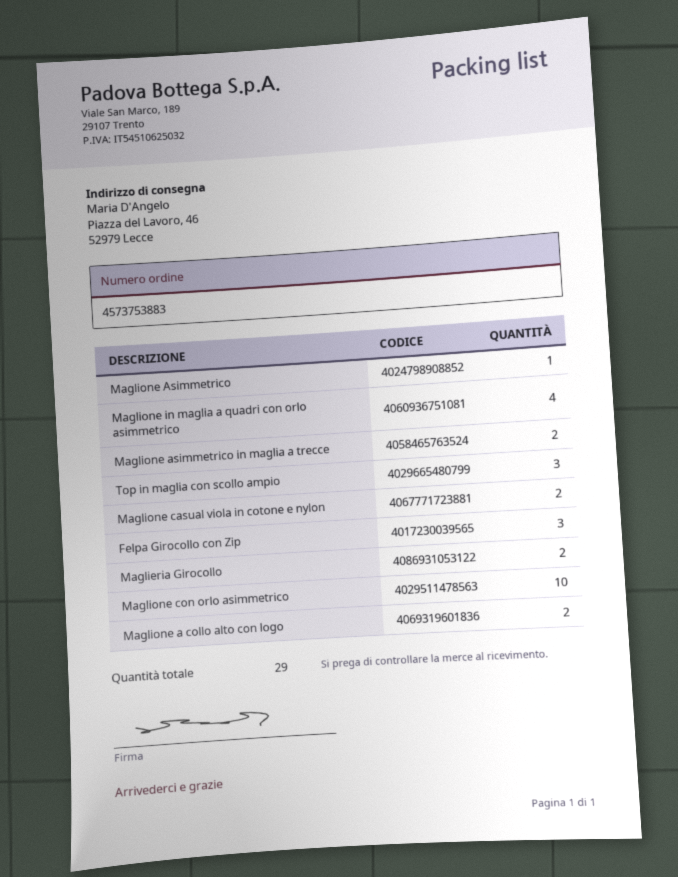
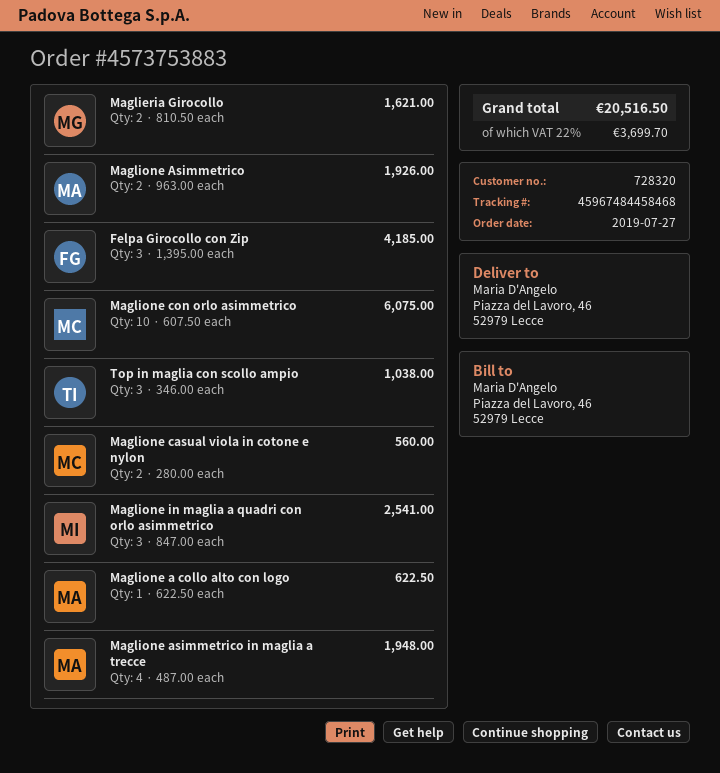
Maglione Asimmetrico: 1 -> 2
Maglione in maglia a quadri con orlo asimmetrico: 4 -> 3
Maglione asimmetrico in maglia a trecce: 2 -> 4
Maglione a collo alto con logo: 2 -> 1

